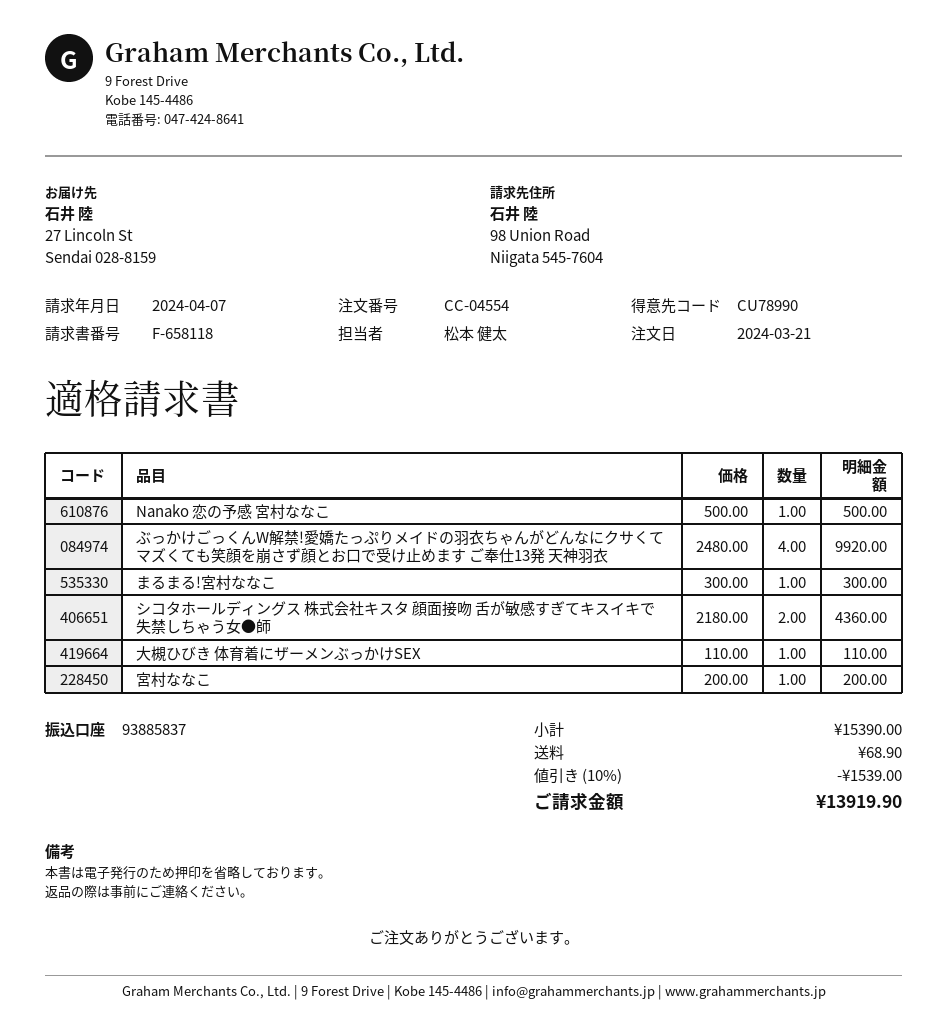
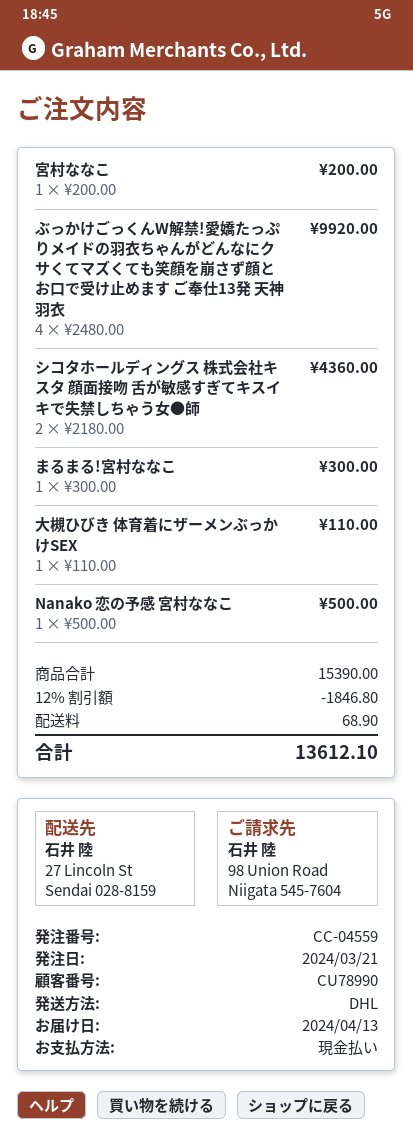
order number: CC-04554 -> CC-04559
discount: 10% = 1539.00 -> 12% = 1846.80
total: 13919.90 -> 13612.10

